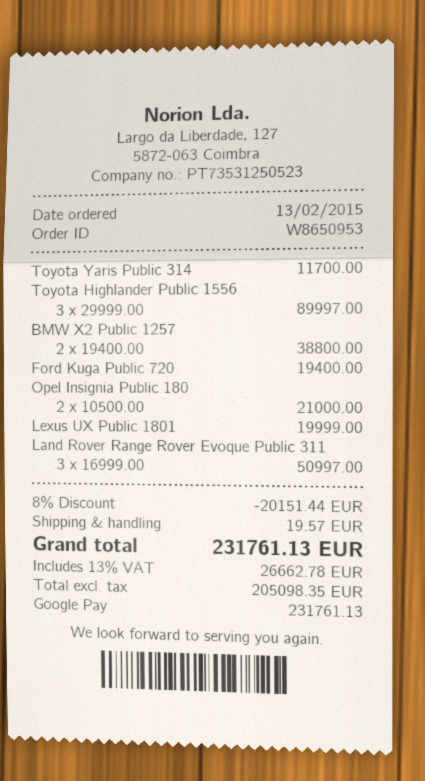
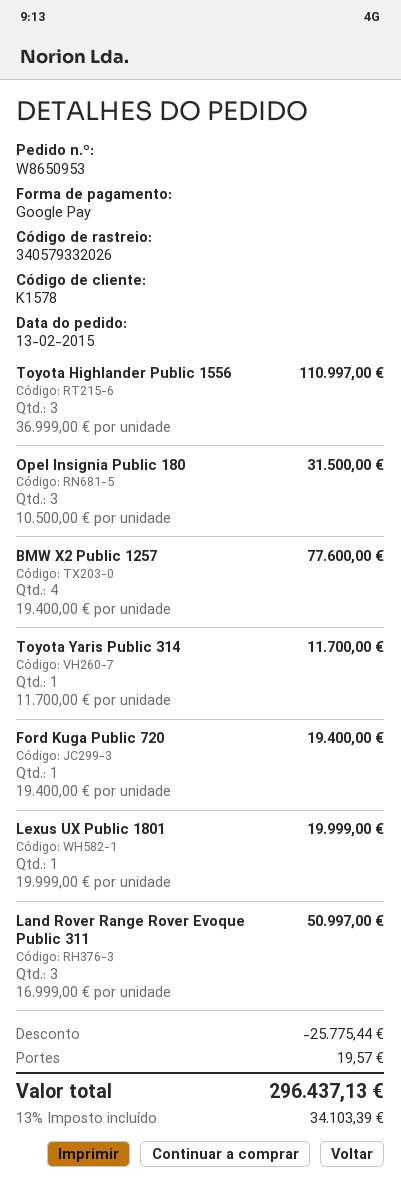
Toyota Highlander Public 1556: 3 x 29999.00 = 89997.00 -> 3 x 36999.00 = 110997.00
BMW X2 Public 1257: 2 x 19400.00 = 38800.00 -> 4 x 19400.00 = 77600.00
Opel Insignia Public 180: 2 x 10500.00 = 21000.00 -> 3 x 10500.00 = 31500.00
discount: 20151.44 -> 25775.44
tax: 13% = 26662.78 -> 13% = 34103.39
total: 231761.13 -> 296437.13

